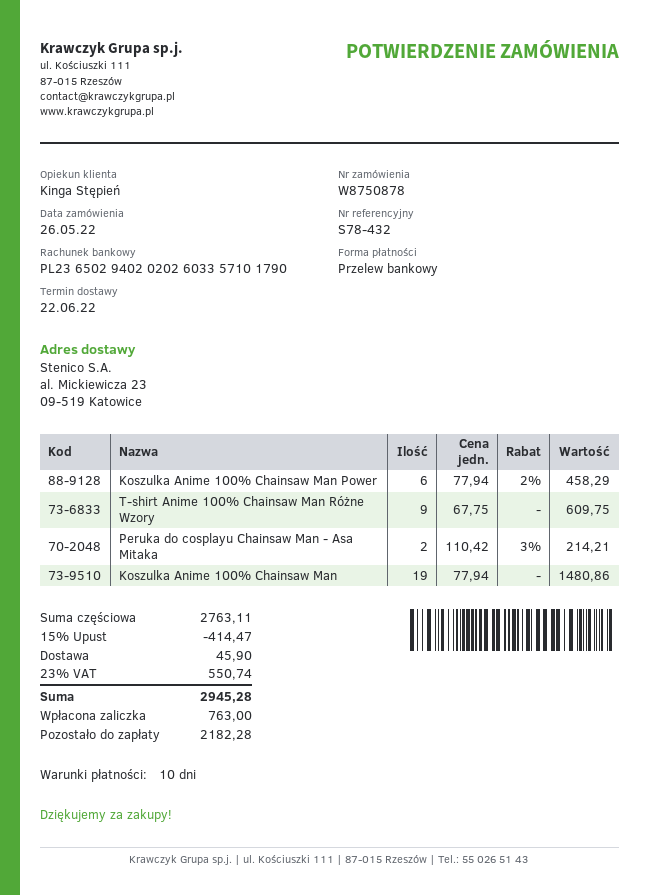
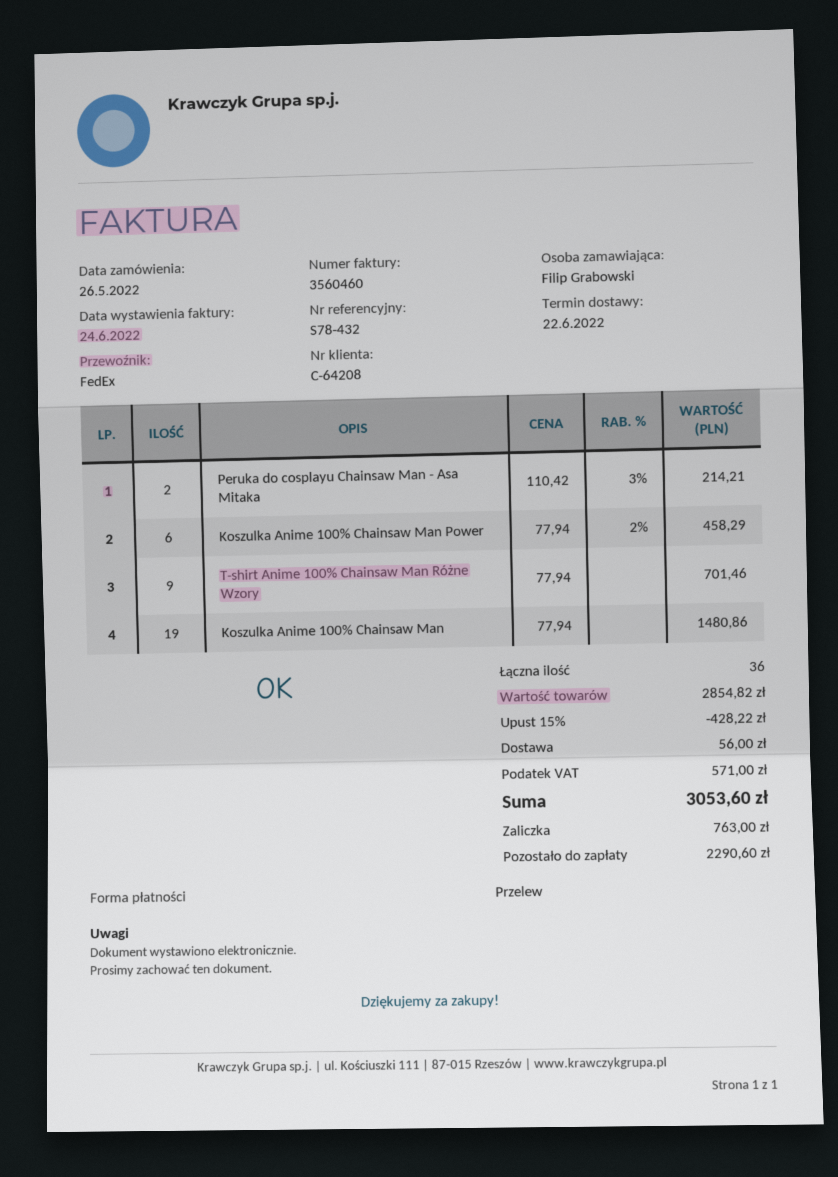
T-shirt Anime 100% Chainsaw Man Różne Wzory: 9 x 67.75 = 609.75 -> 9 x 77.94 = 701.46
subtotal: 2763.11 -> 2854.82
discount: 15% = 414.47 -> 15% = 428.22
shipping: 45.90 -> 56.00
tax: 550.74 -> 571.00
total: 2945.28 -> 3053.60
balance: 2182.28 -> 2290.60

